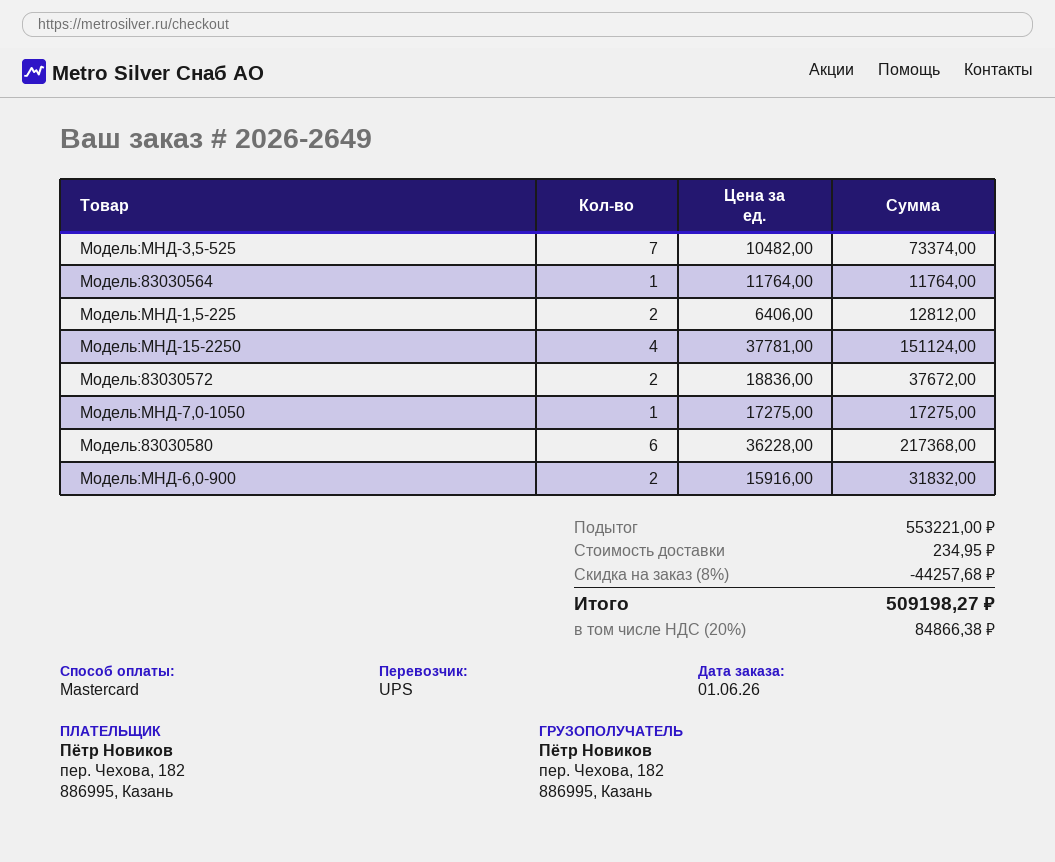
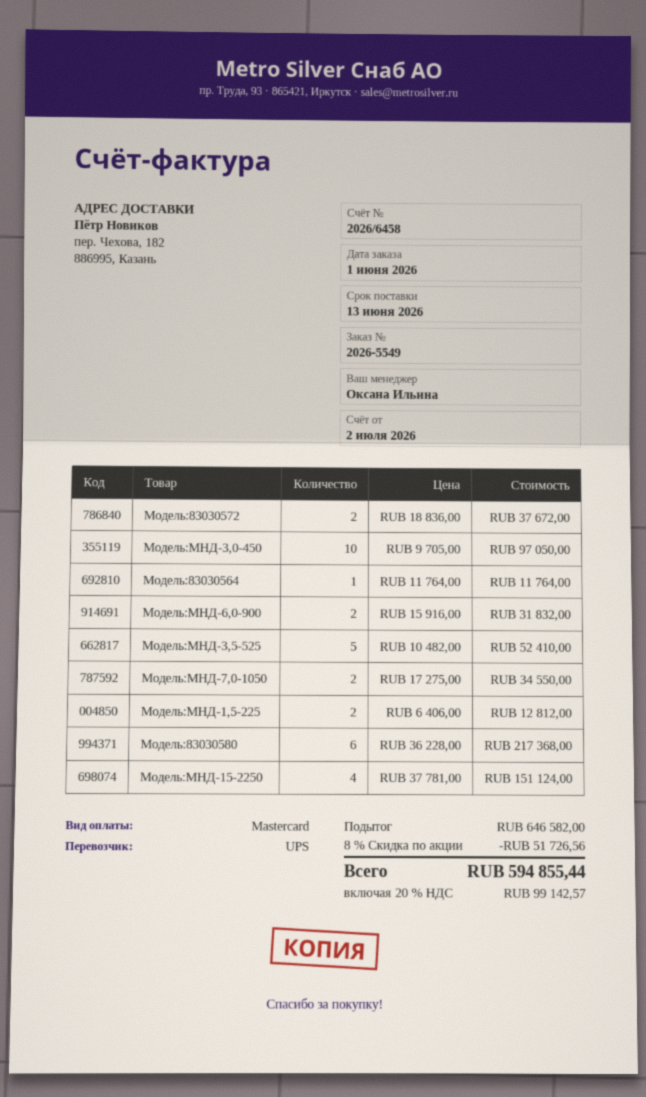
order number: 2026-2649 -> 2026-5549
Модель:МНД-3,5-525: 7 x 10482.00 = 73374.00 -> 5 x 10482.00 = 52410.00
Модель:МНД-7,0-1050: 1 x 17275.00 = 17275.00 -> 2 x 17275.00 = 34550.00
Модель:МНД-3,0-450: none -> 10 x 9705.00 = 97050.00
subtotal: 553221.00 -> 646582.00
discount: 8% = 44257.68 -> 8% = 51726.56
shipping: 234.95 -> none
tax: 20% = 84866.38 -> 20% = 99142.57
total: 509198.27 -> 594855.44

